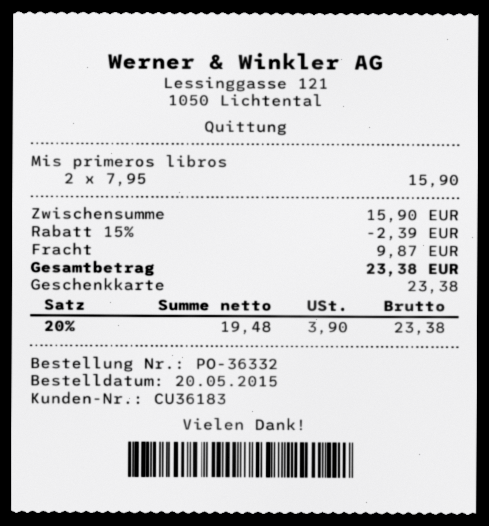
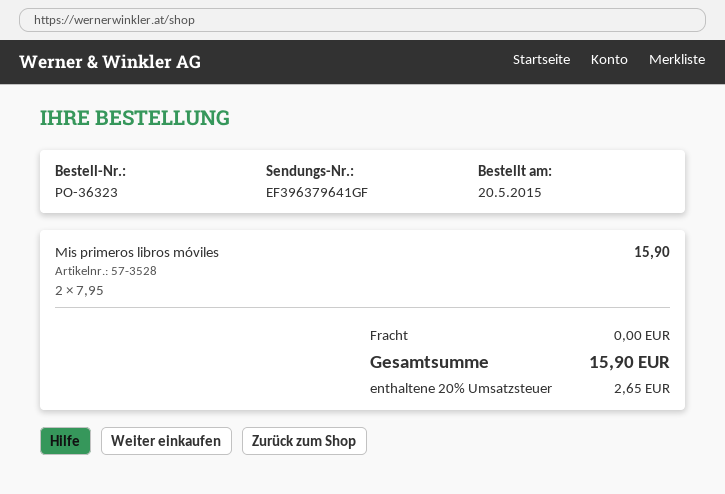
order number: PO-36332 -> PO-36323
discount: 15% = 2.39 -> none
shipping: 9.87 -> 0.00
tax: 20% = 3.90 -> 20% = 2.65
total: 23.38 -> 15.90

